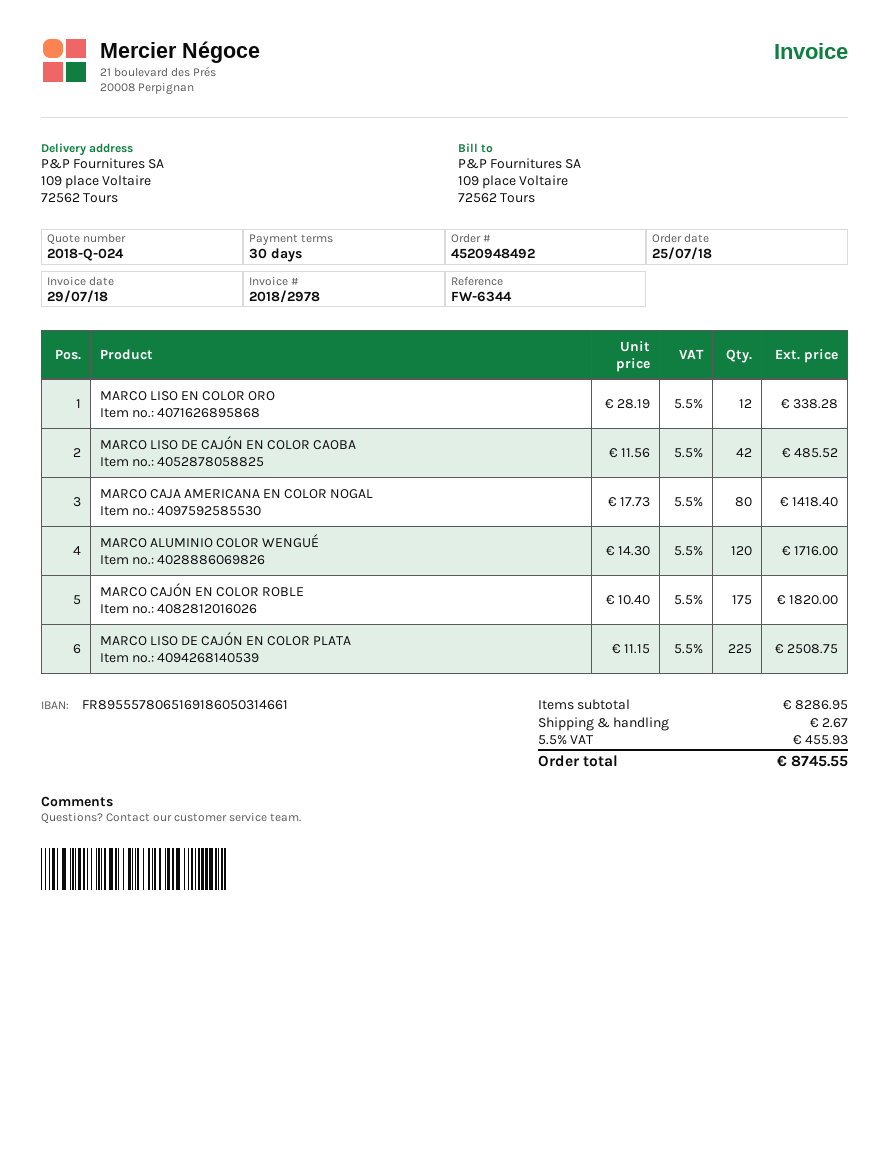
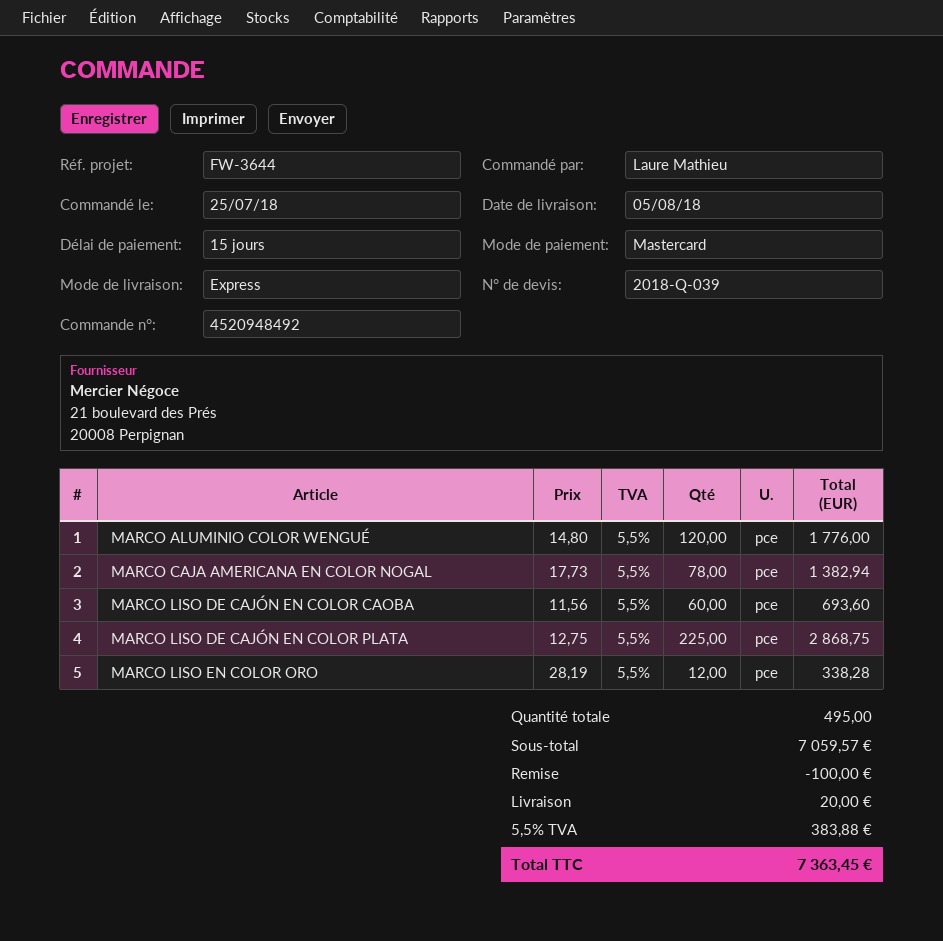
quote number: 2018-Q-024 -> 2018-Q-039
payment terms: 30 days -> 15 days
reference: FW-6344 -> FW-3644
MARCO LISO DE CAJÓN EN COLOR CAOBA: 42 x 11.56 = 485.52 -> 60 x 11.56 = 693.60
MARCO CAJA AMERICANA EN COLOR NOGAL: 80 x 17.73 = 1418.40 -> 78 x 17.73 = 1382.94
MARCO ALUMINIO COLOR WENGUÉ: 120 x 14.30 = 1716.00 -> 120 x 14.80 = 1776.00
MARCO CAJÓN EN COLOR ROBLE: 175 x 10.40 = 1820.00 -> none
MARCO LISO DE CAJÓN EN COLOR PLATA: 225 x 11.15 = 2508.75 -> 225 x 12.75 = 2868.75
subtotal: 8286.95 -> 7059.57
discount: none -> 100.00
shipping: 2.67 -> 20.00
tax: 5.5% = 455.93 -> 5.5% = 383.88
total: 8745.55 -> 7363.45

